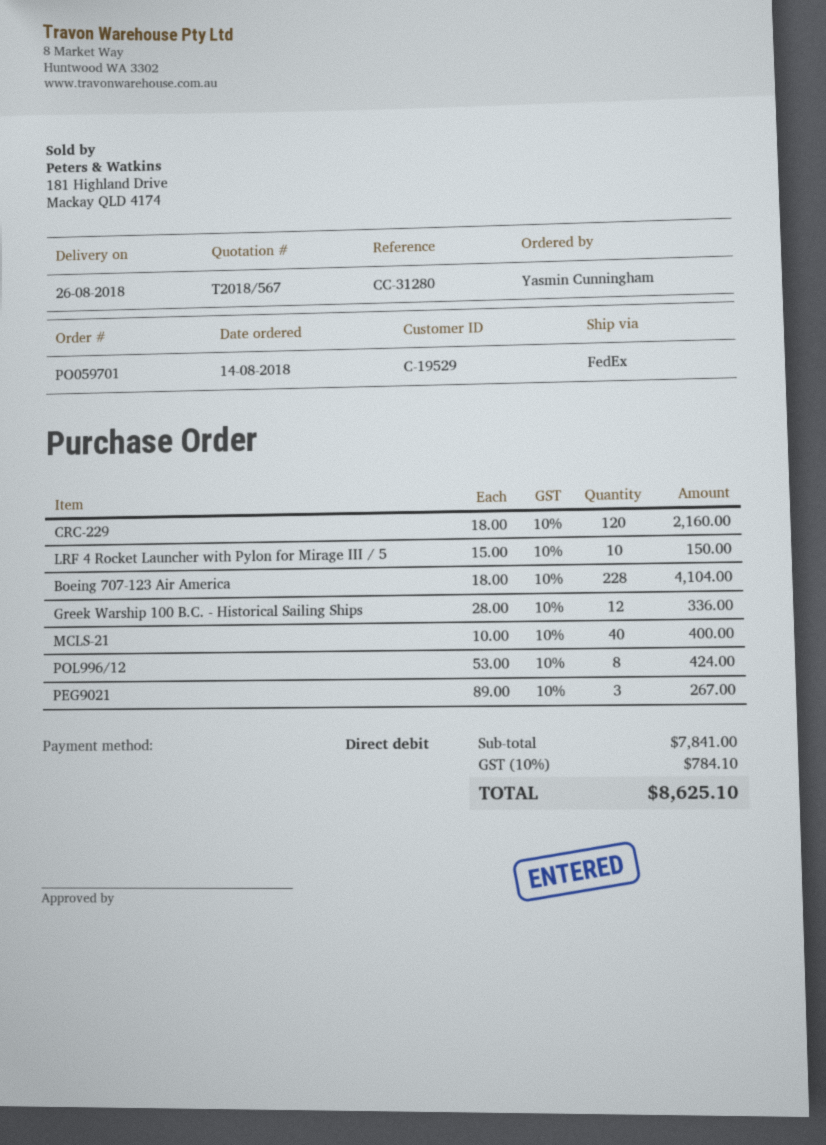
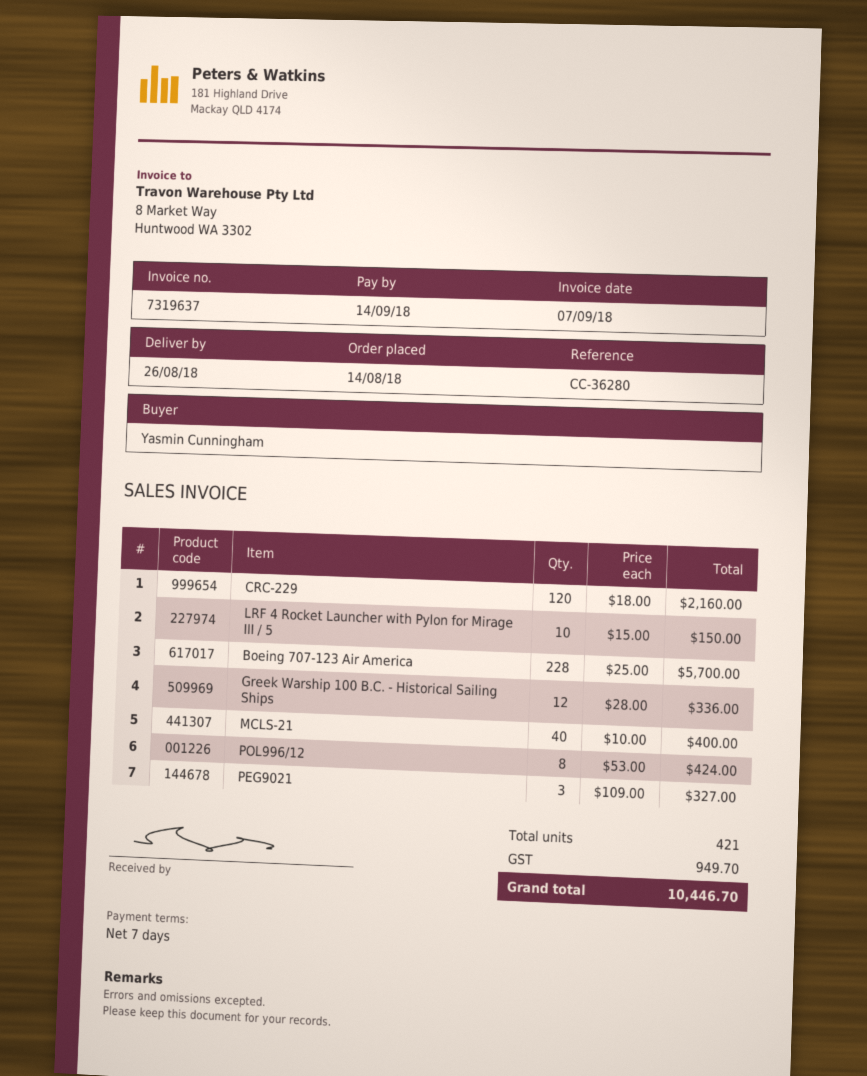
reference: CC-31280 -> CC-36280
Boeing 707-123 Air America: 228 x 18.00 = 4104.00 -> 228 x 25.00 = 5700.00
PEG9021: 3 x 89.00 = 267.00 -> 3 x 109.00 = 327.00
tax: 784.10 -> 949.70
total: 8625.10 -> 10446.70

